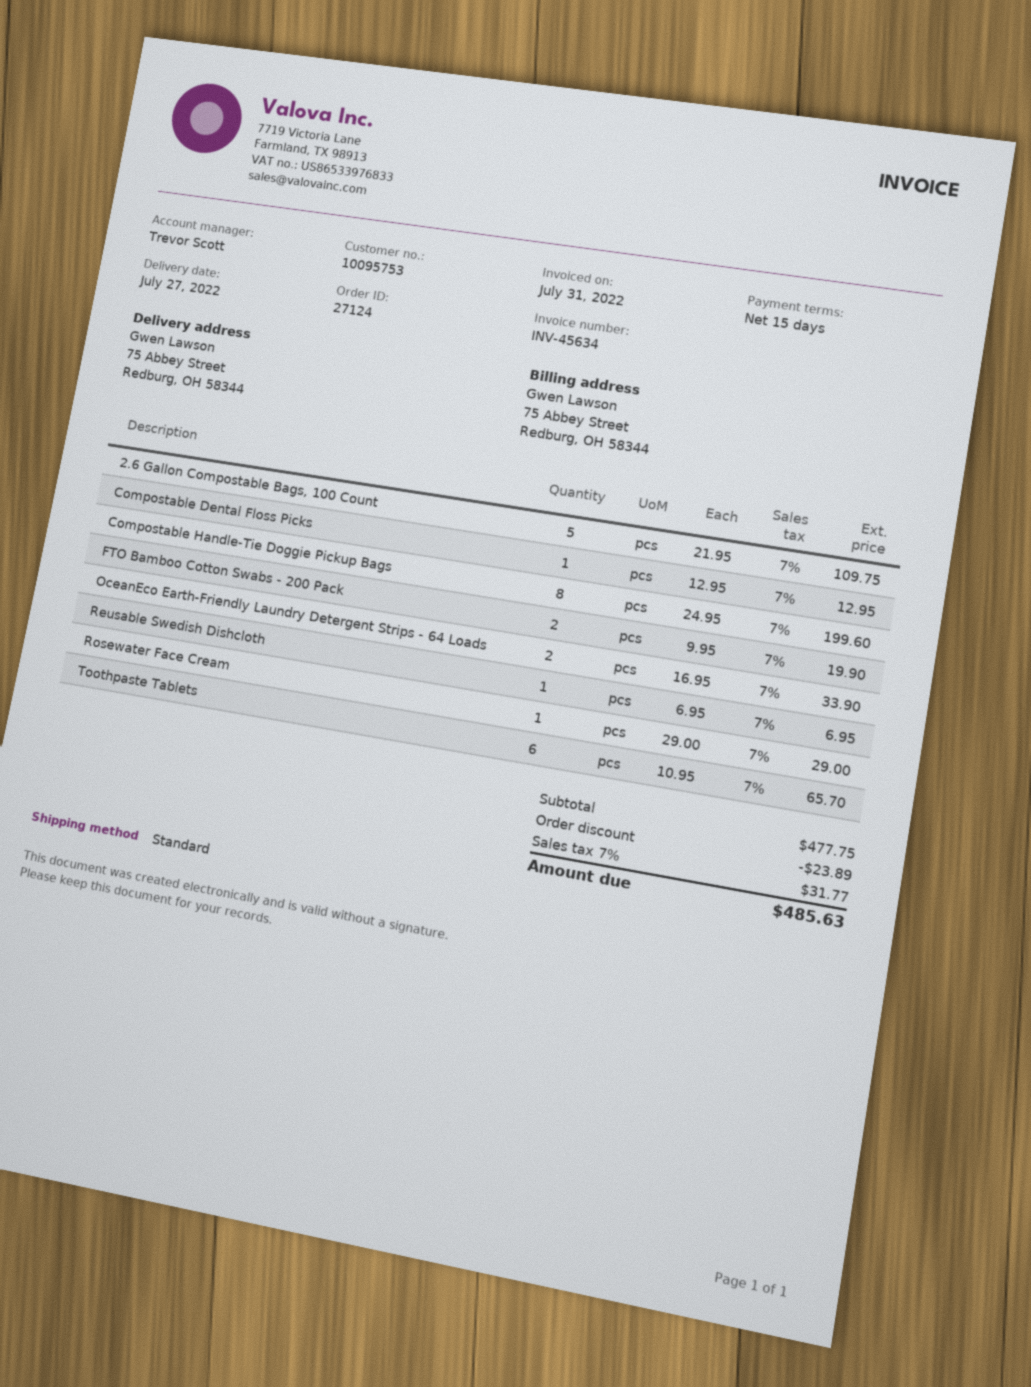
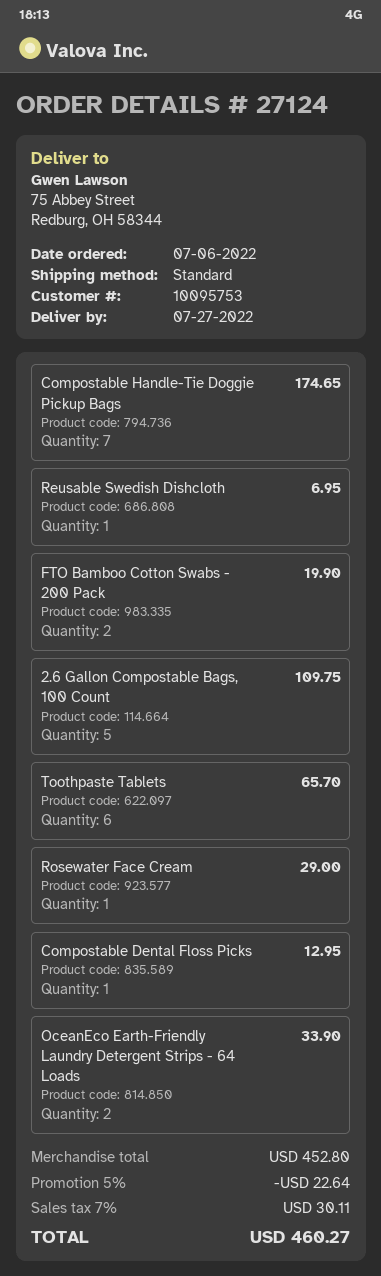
Compostable Handle-Tie Doggie Pickup Bags: 8 for 199.60 -> 7 for 174.65
subtotal: 477.75 -> 452.80
discount: 23.89 -> 22.64
tax: 7% = 31.77 -> 7% = 30.11
total: 485.63 -> 460.27

